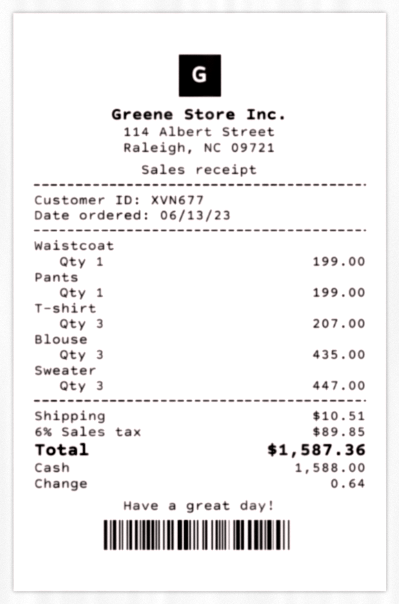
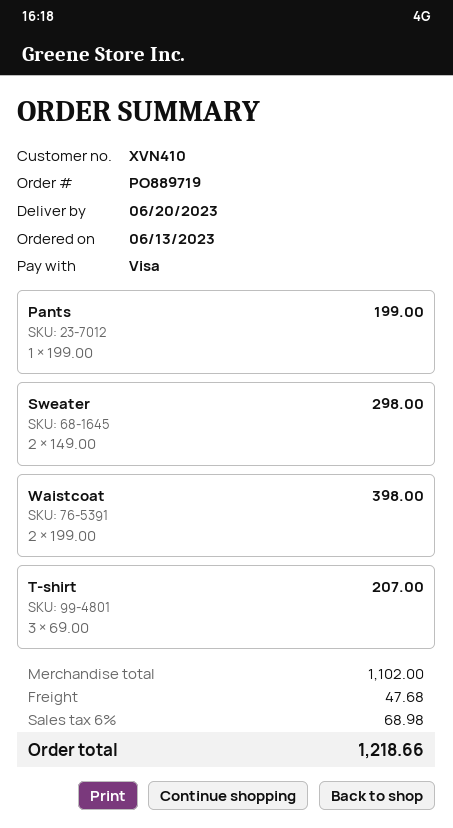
customer number: XVN677 -> XVN410
payment method: cash -> Visa
Waistcoat: 1 for 199.00 -> 2 for 398.00
Blouse: 3 for 435.00 -> none
Sweater: 3 for 447.00 -> 2 for 298.00
shipping: 10.51 -> 47.68
tax: 6% = 89.85 -> 6% = 68.98
total: 1587.36 -> 1218.66

